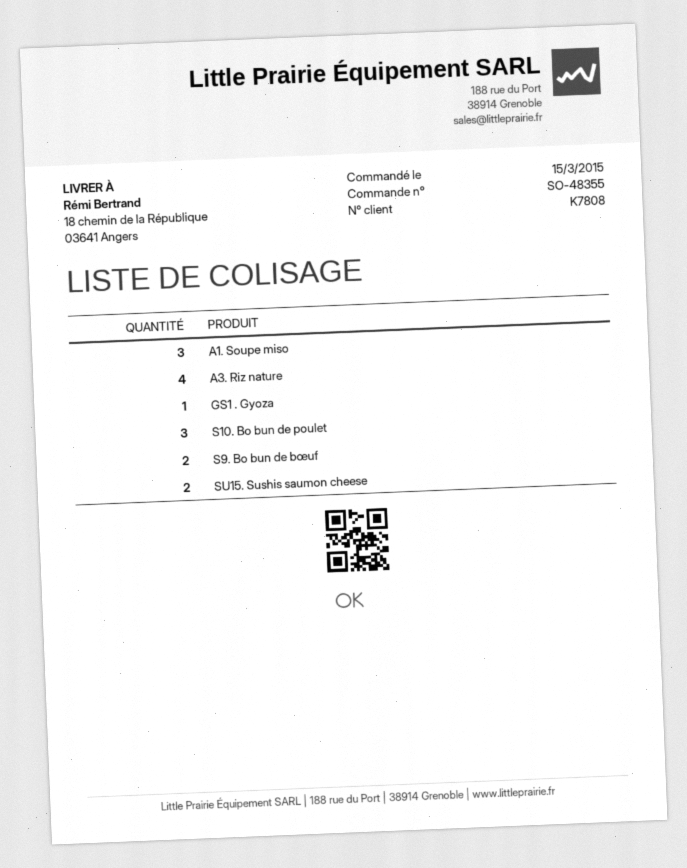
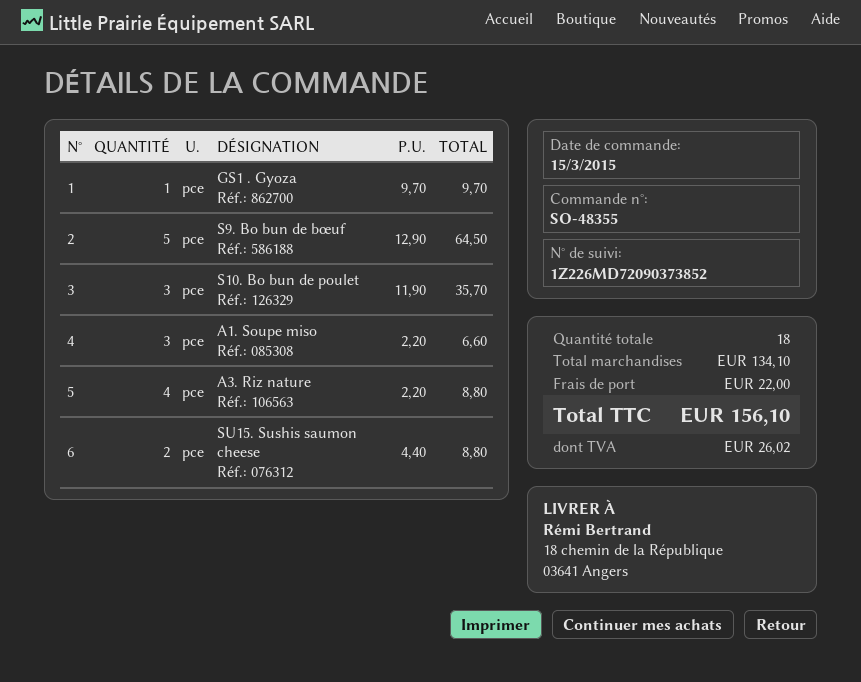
S9. Bo bun de bœuf: 2 -> 5

